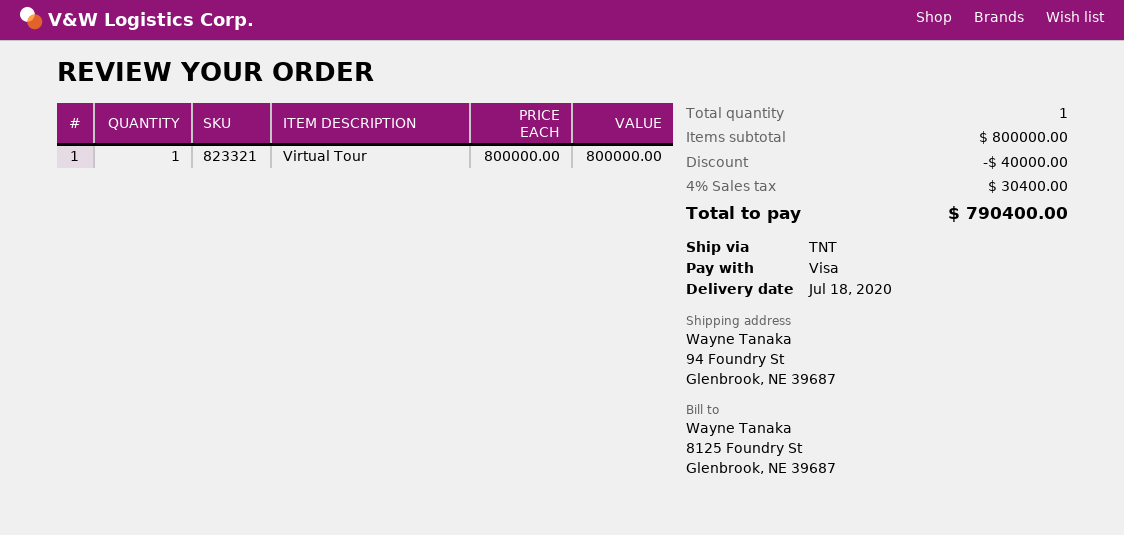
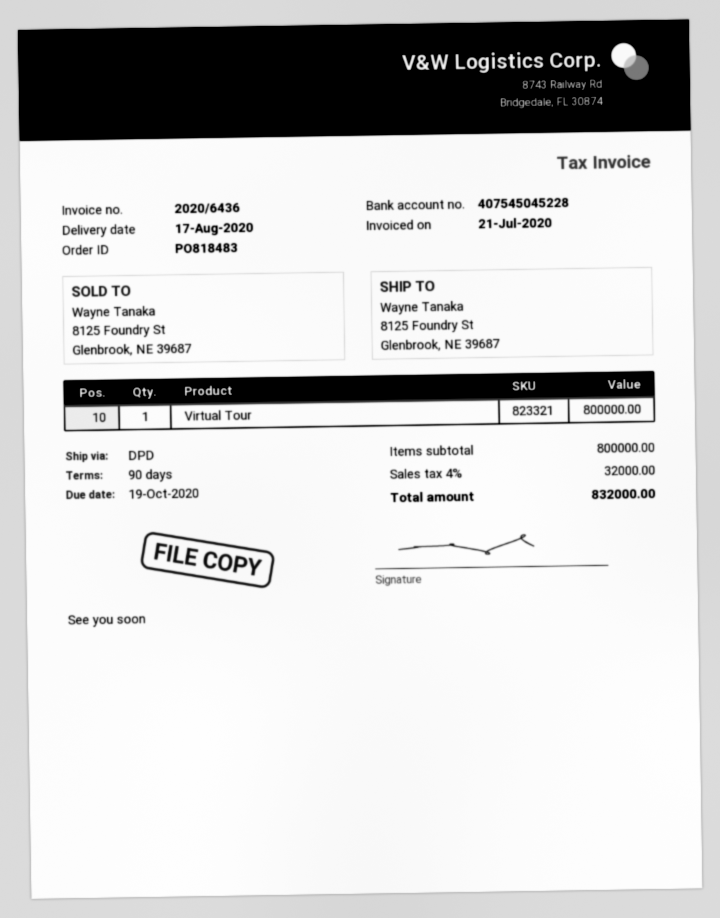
delivery date: 2020-07-18 -> 2020-08-17
shipping method: TNT -> DPD
ship to: 94 Foundry St, Glenbrook, NE 39687 -> 8125 Foundry St, Glenbrook, NE 39687
discount: 40000.00 -> none
tax: 4% = 30400.00 -> 4% = 32000.00
total: 790400.00 -> 832000.00

